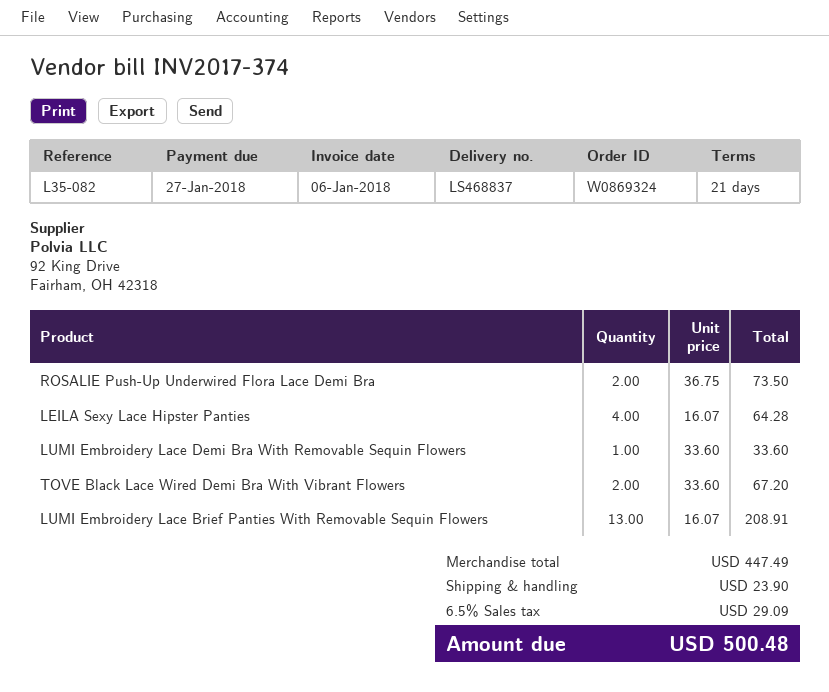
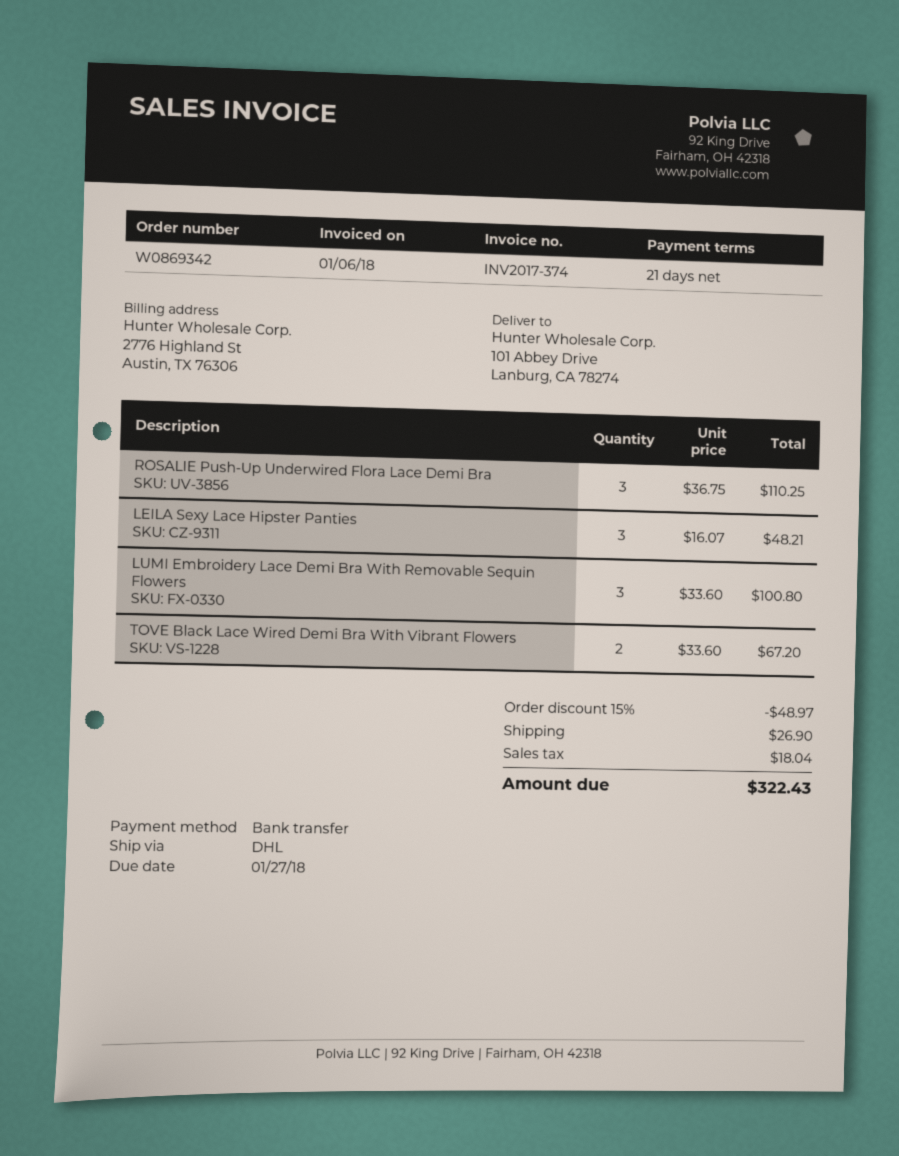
order number: W0869324 -> W0869342
ROSALIE Push-Up Underwired Flora Lace Demi Bra: 2 x 36.75 = 73.50 -> 3 x 36.75 = 110.25
LEILA Sexy Lace Hipster Panties: 4 x 16.07 = 64.28 -> 3 x 16.07 = 48.21
LUMI Embroidery Lace Demi Bra With Removable Sequin Flowers: 1 x 33.60 = 33.60 -> 3 x 33.60 = 100.80
LUMI Embroidery Lace Brief Panties With Removable Sequin Flowers: 13 x 16.07 = 208.91 -> none
discount: none -> 15% = 48.97
shipping: 23.90 -> 26.90
tax: 29.09 -> 18.04
total: 500.48 -> 322.43

